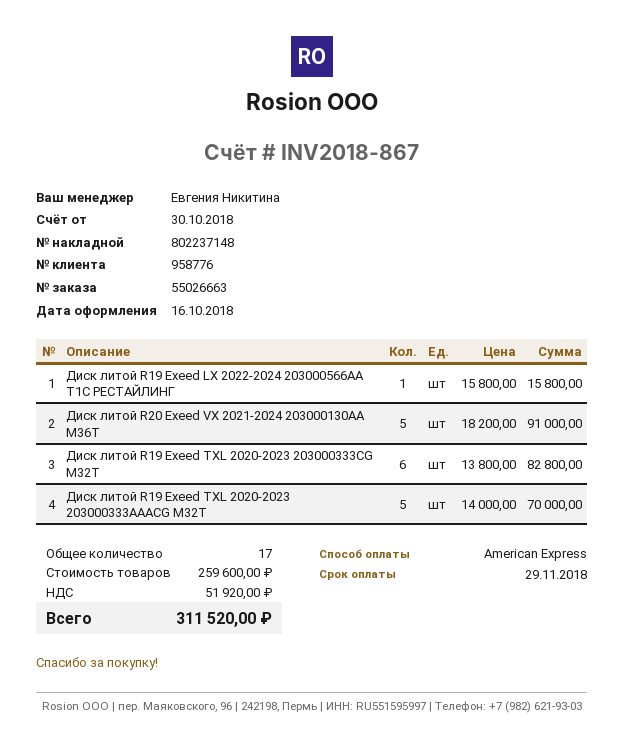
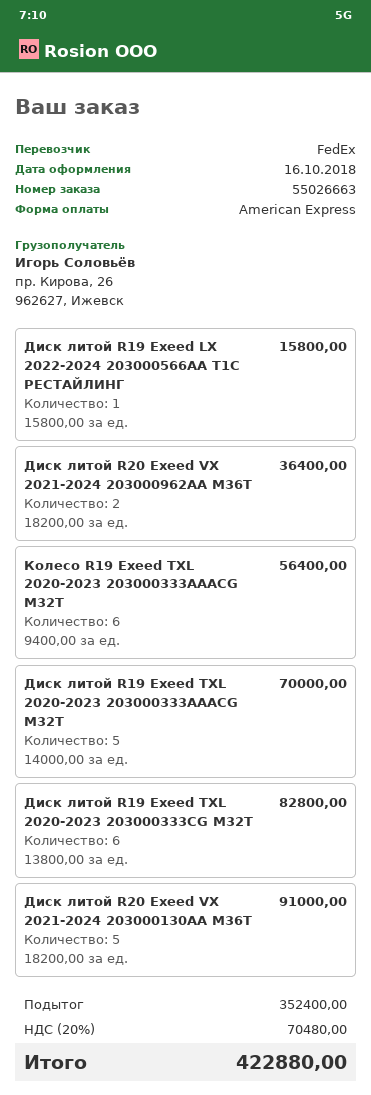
Диск литой R20 Exeed VX 2021-2024 203000962AA M36T: none -> 2 x 18200.00 = 36400.00
Колесо R19 Exeed TXL 2020-2023 203000333AAACG M32T: none -> 6 x 9400.00 = 56400.00
subtotal: 259600.00 -> 352400.00
tax: 51920.00 -> 70480.00
total: 311520.00 -> 422880.00

